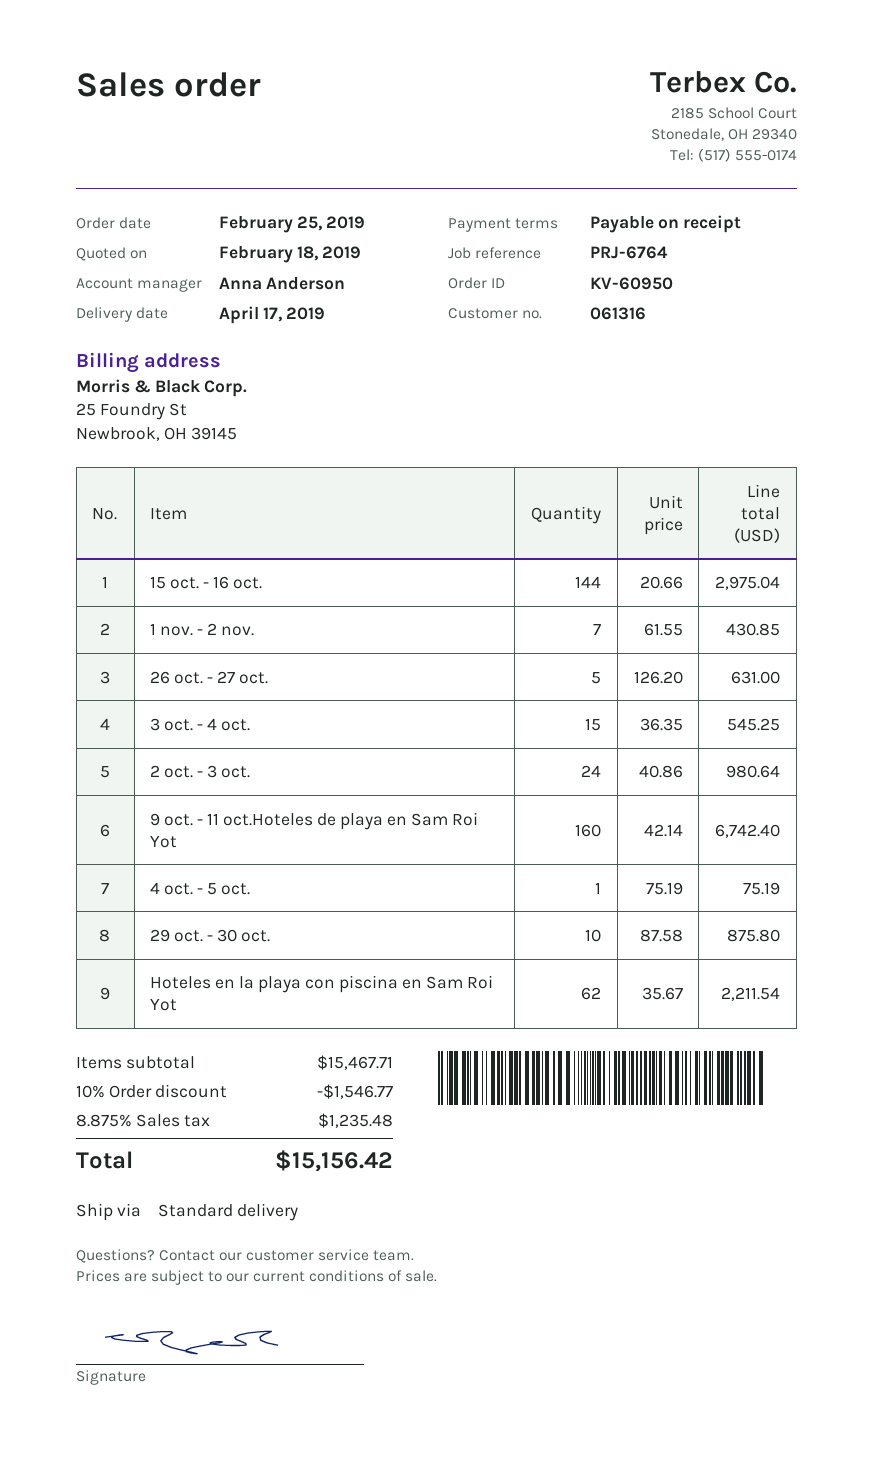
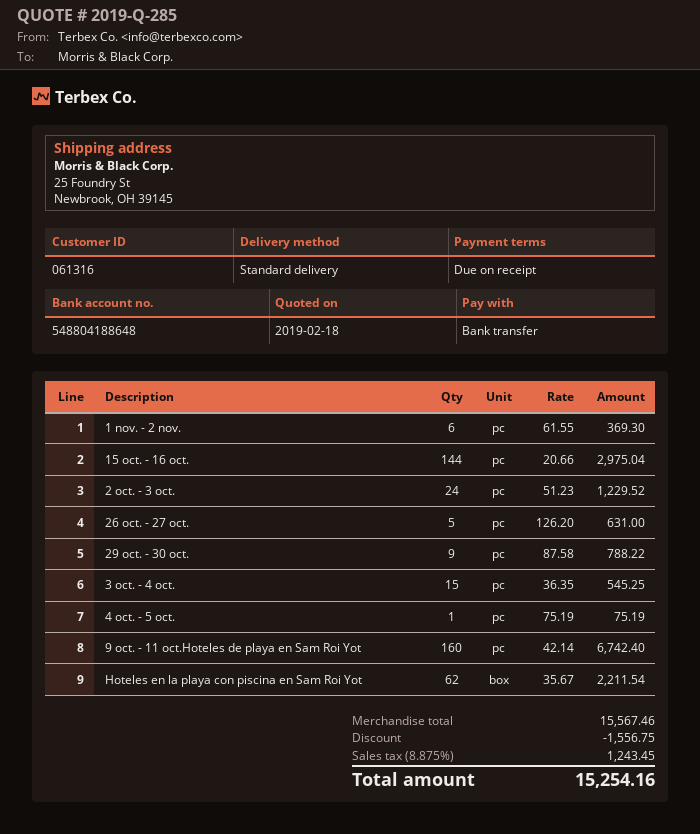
1 nov. - 2 nov.: 7 x 61.55 = 430.85 -> 6 x 61.55 = 369.30
2 oct. - 3 oct.: 24 x 40.86 = 980.64 -> 24 x 51.23 = 1229.52
29 oct. - 30 oct.: 10 x 87.58 = 875.80 -> 9 x 87.58 = 788.22
subtotal: 15467.71 -> 15567.46
discount: 1546.77 -> 1556.75
tax: 8.875% = 1235.48 -> 8.875% = 1243.45
total: 15156.42 -> 15254.16

